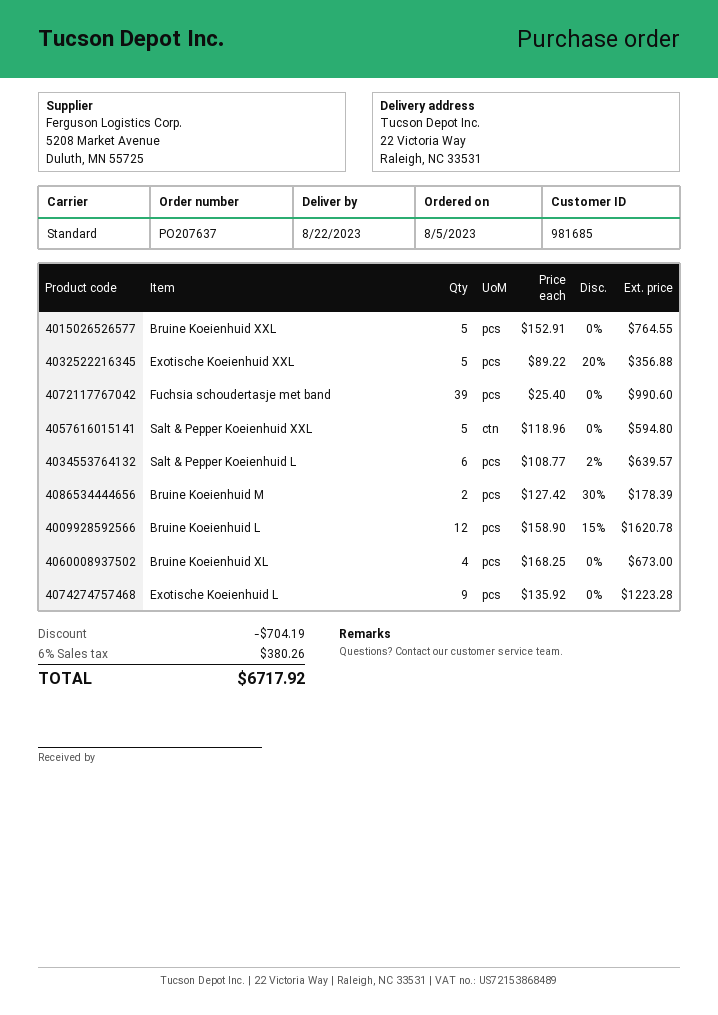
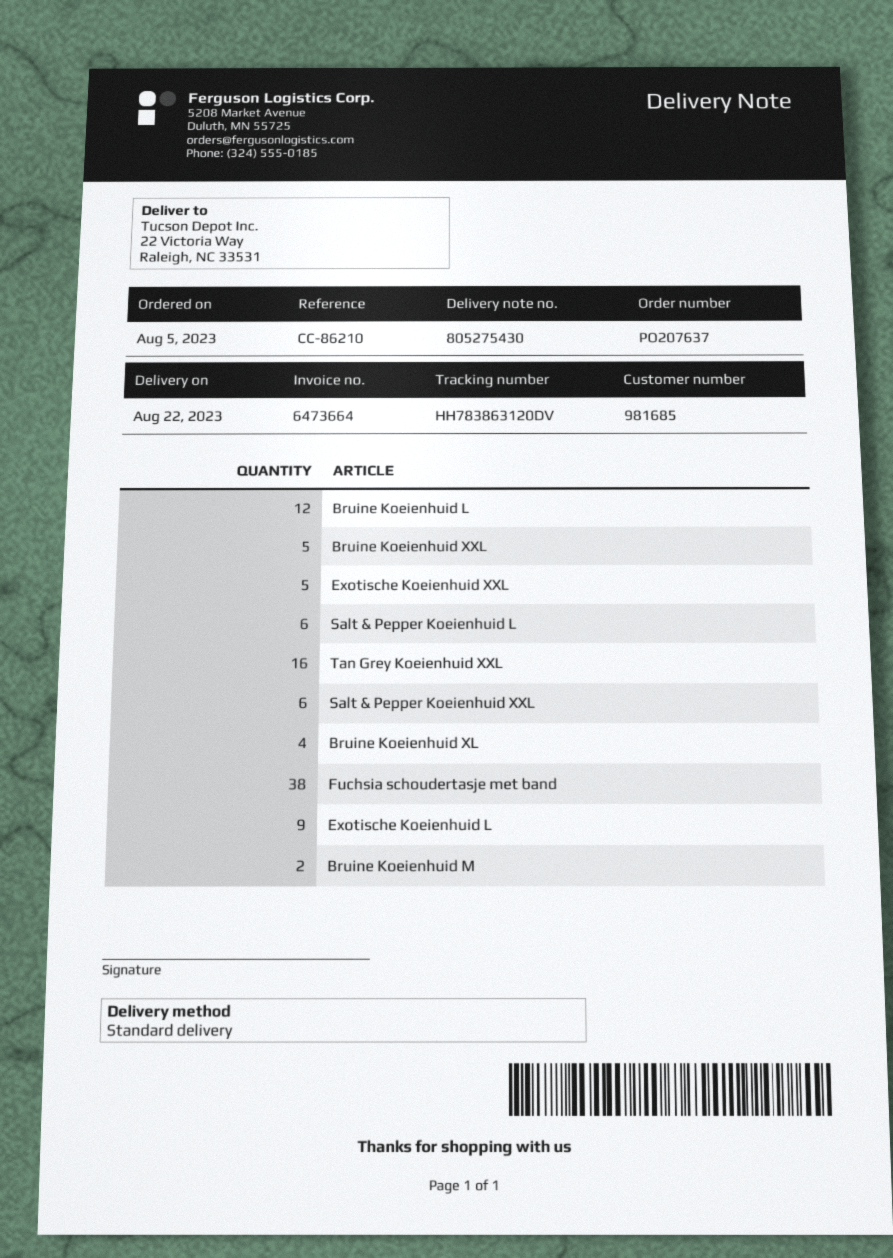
Fuchsia schoudertasje met band: 39 -> 38
Salt & Pepper Koeienhuid XXL: 5 -> 6
Tan Grey Koeienhuid XXL: none -> 16

